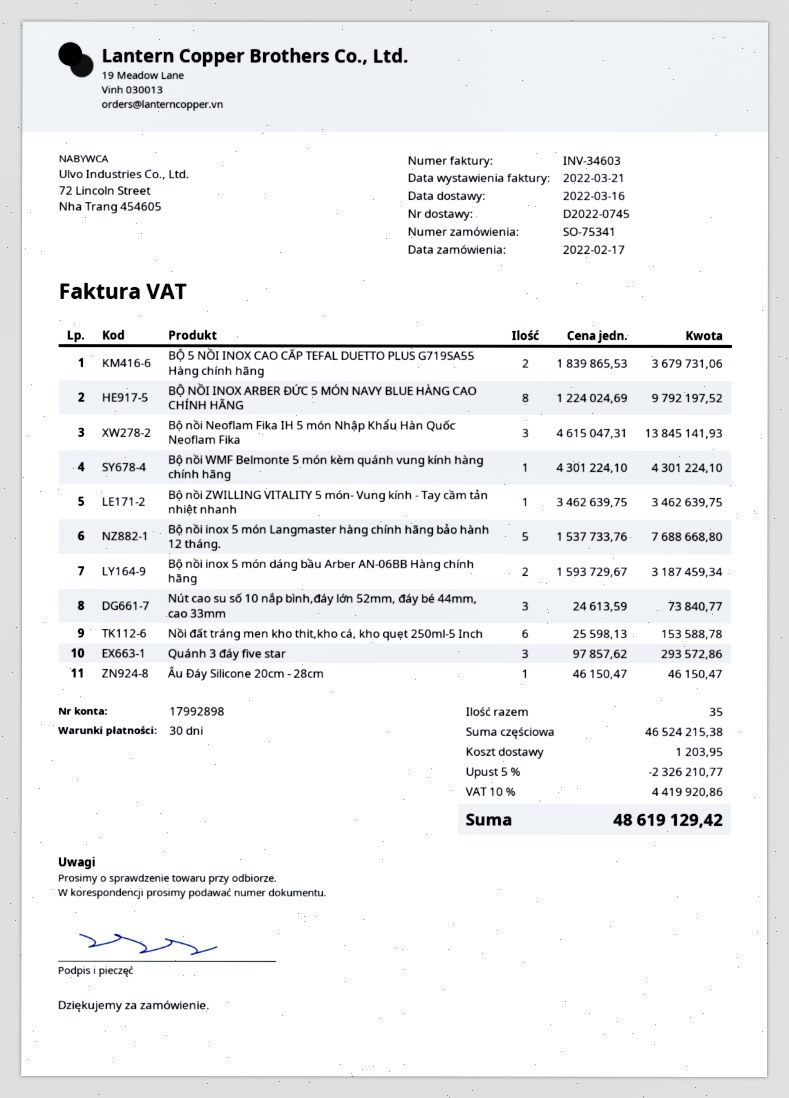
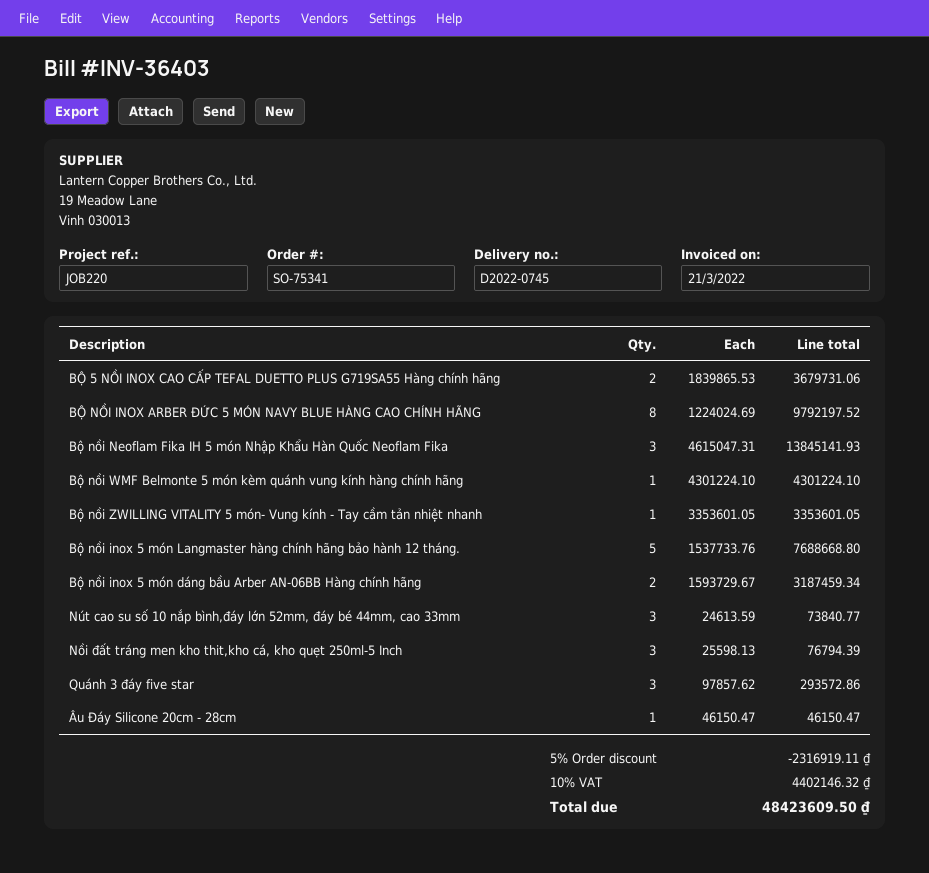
invoice number: INV-34603 -> INV-36403
Bộ nồi ZWILLING VITALITY 5 món- Vung kính - Tay cầm tản nhiệt nhanh: 1 x 3462639.75 = 3462639.75 -> 1 x 3353601.05 = 3353601.05
Nồi đất tráng men kho thit,kho cá, kho quẹt 250ml-5 Inch: 6 x 25598.13 = 153588.78 -> 3 x 25598.13 = 76794.39
discount: 5% = 2326210.77 -> 5% = 2316919.11
shipping: 1203.95 -> none
tax: 10% = 4419920.86 -> 10% = 4402146.32
total: 48619129.42 -> 48423609.50

